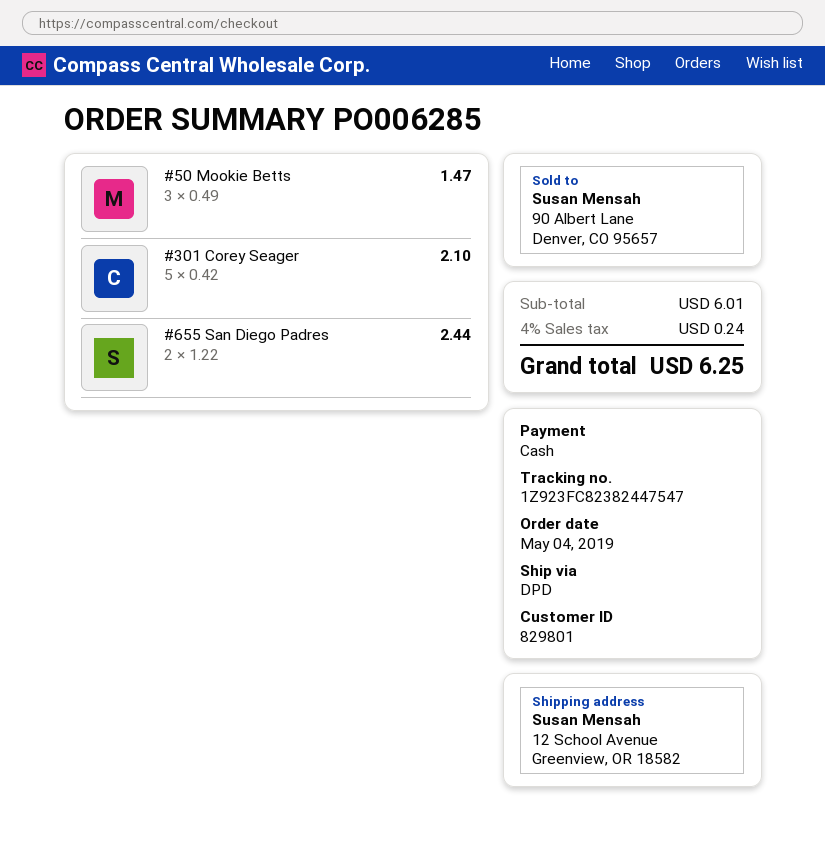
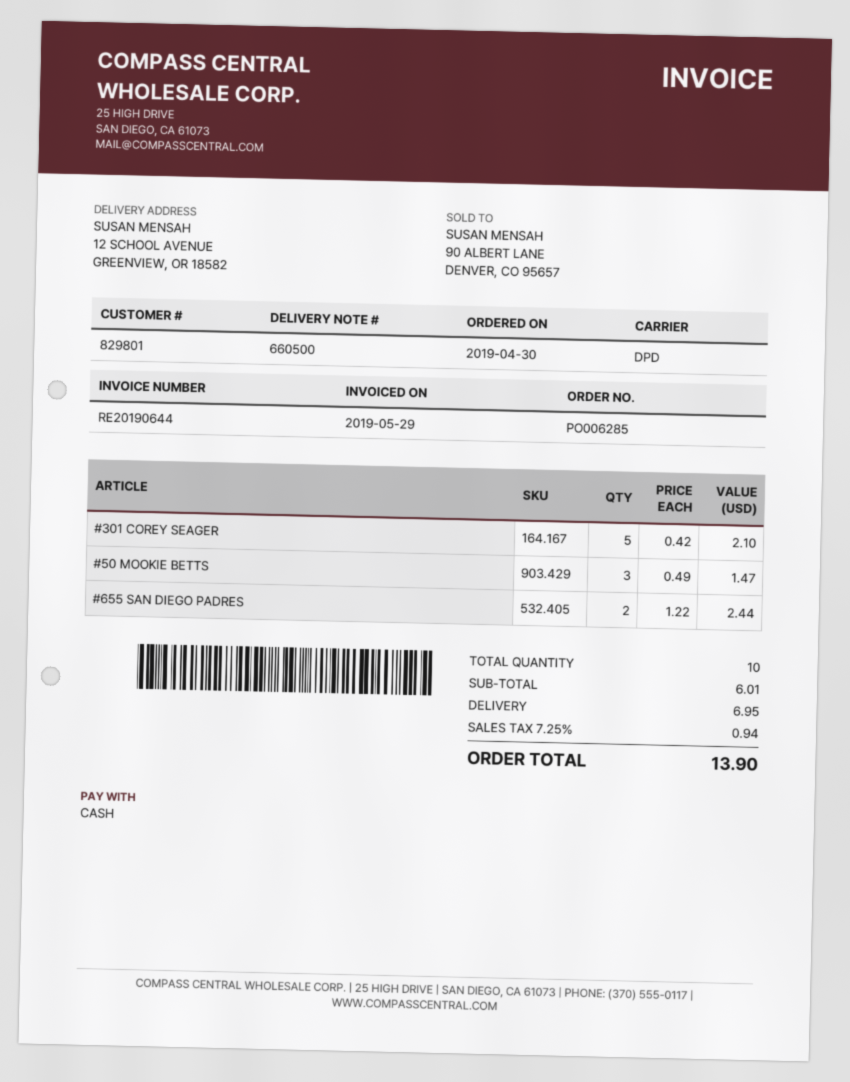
order date: 2019-05-04 -> 2019-04-30
shipping: none -> 6.95
tax: 4% = 0.24 -> 7.25% = 0.94
total: 6.25 -> 13.90

